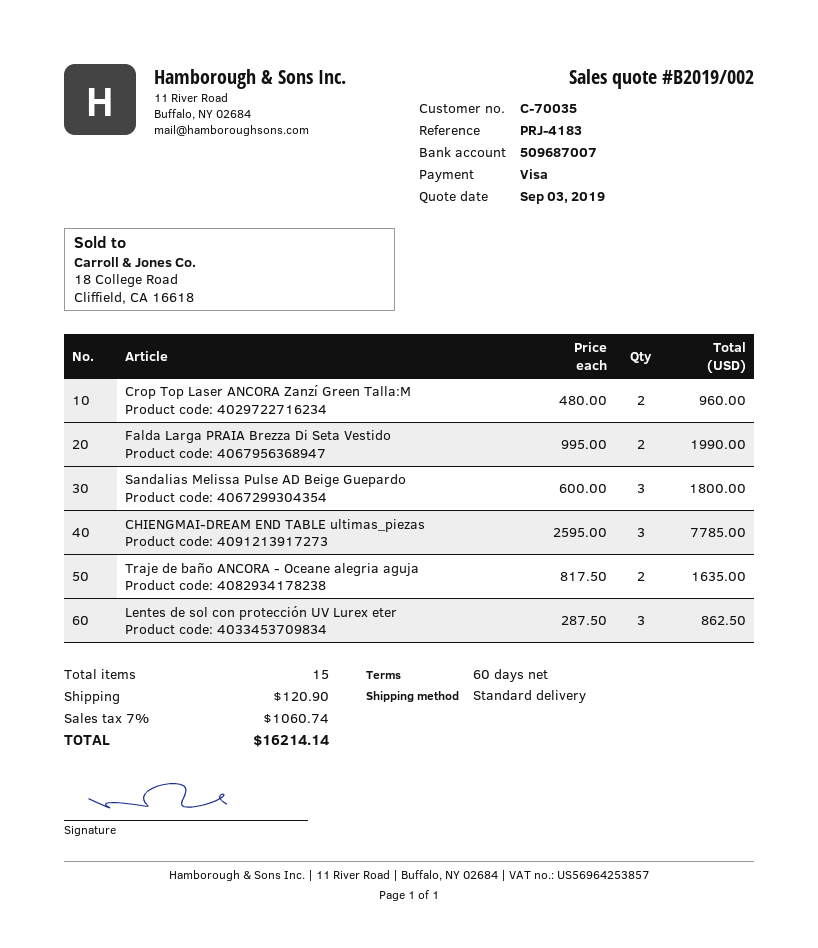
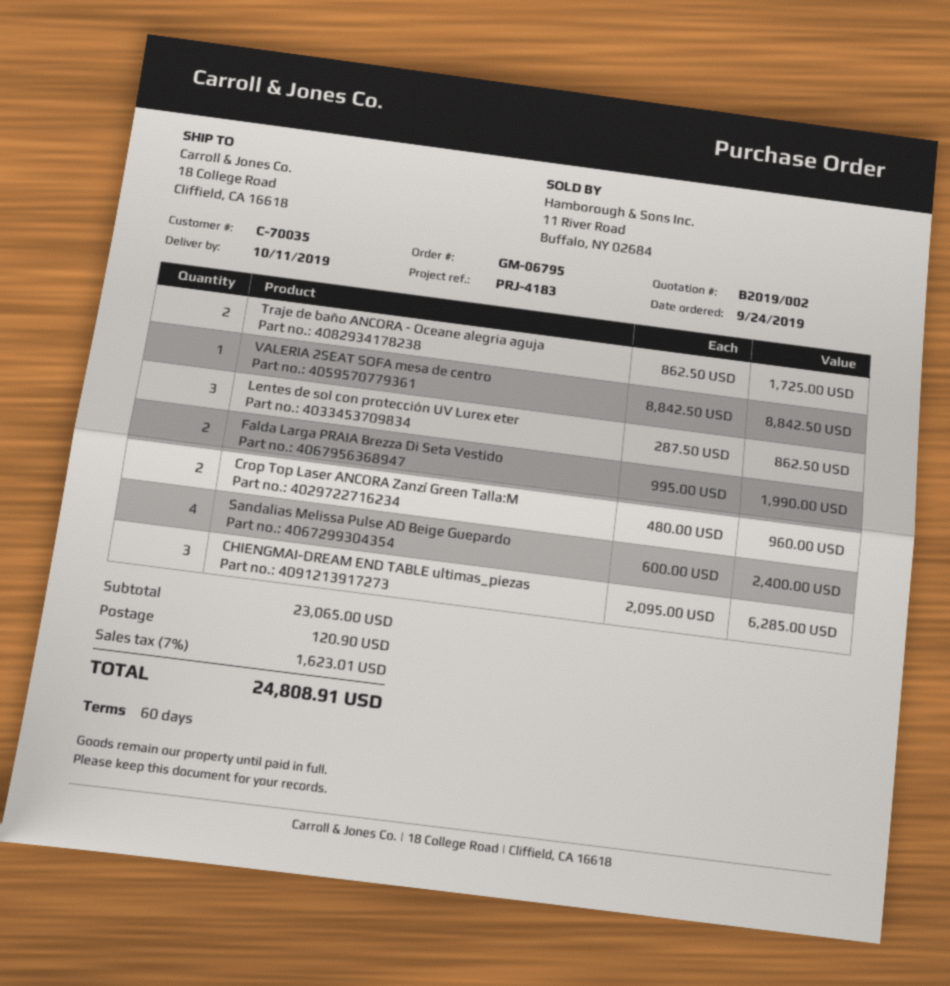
Sandalias Melissa Pulse AD Beige Guepardo: 3 x 600.00 = 1800.00 -> 4 x 600.00 = 2400.00
CHIENGMAI-DREAM END TABLE ultimas_piezas: 3 x 2595.00 = 7785.00 -> 3 x 2095.00 = 6285.00
Traje de baño ANCORA - Oceane alegria aguja: 2 x 817.50 = 1635.00 -> 2 x 862.50 = 1725.00
VALERIA 2SEAT SOFA mesa de centro: none -> 1 x 8842.50 = 8842.50
tax: 7% = 1060.74 -> 7% = 1623.01
total: 16214.14 -> 24808.91

